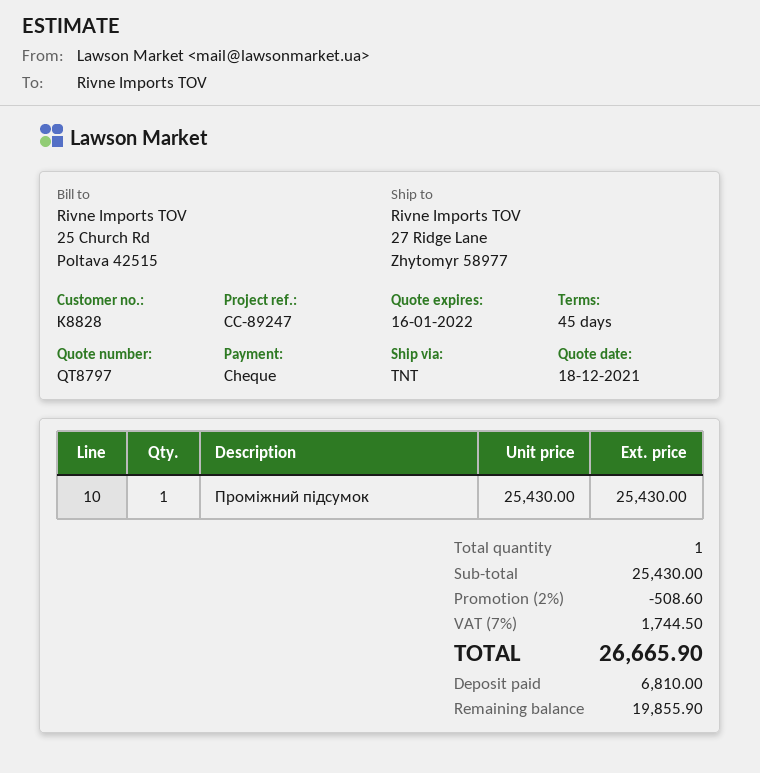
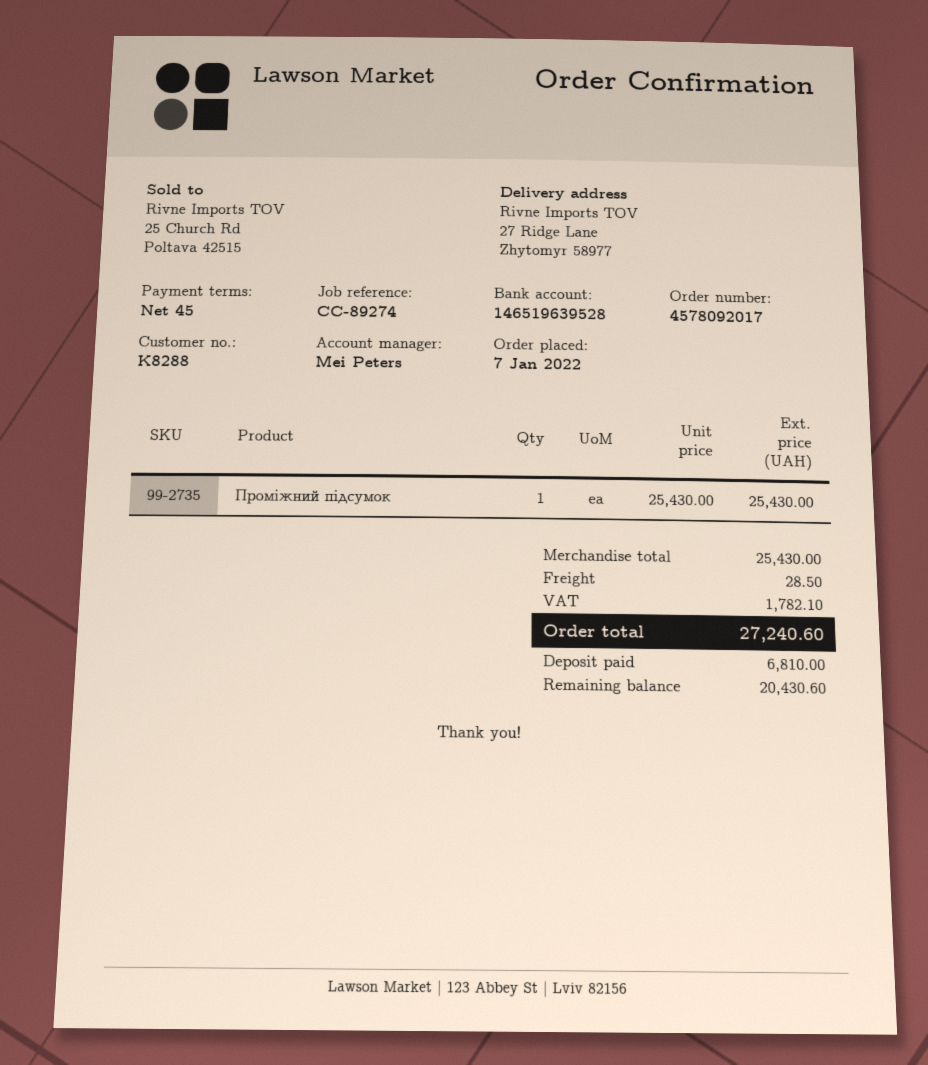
customer number: K8828 -> K8288
reference: CC-89247 -> CC-89274
discount: 2% = 508.60 -> none
shipping: none -> 28.50
tax: 1744.50 -> 1782.10
total: 26665.90 -> 27240.60
balance: 19855.90 -> 20430.60

